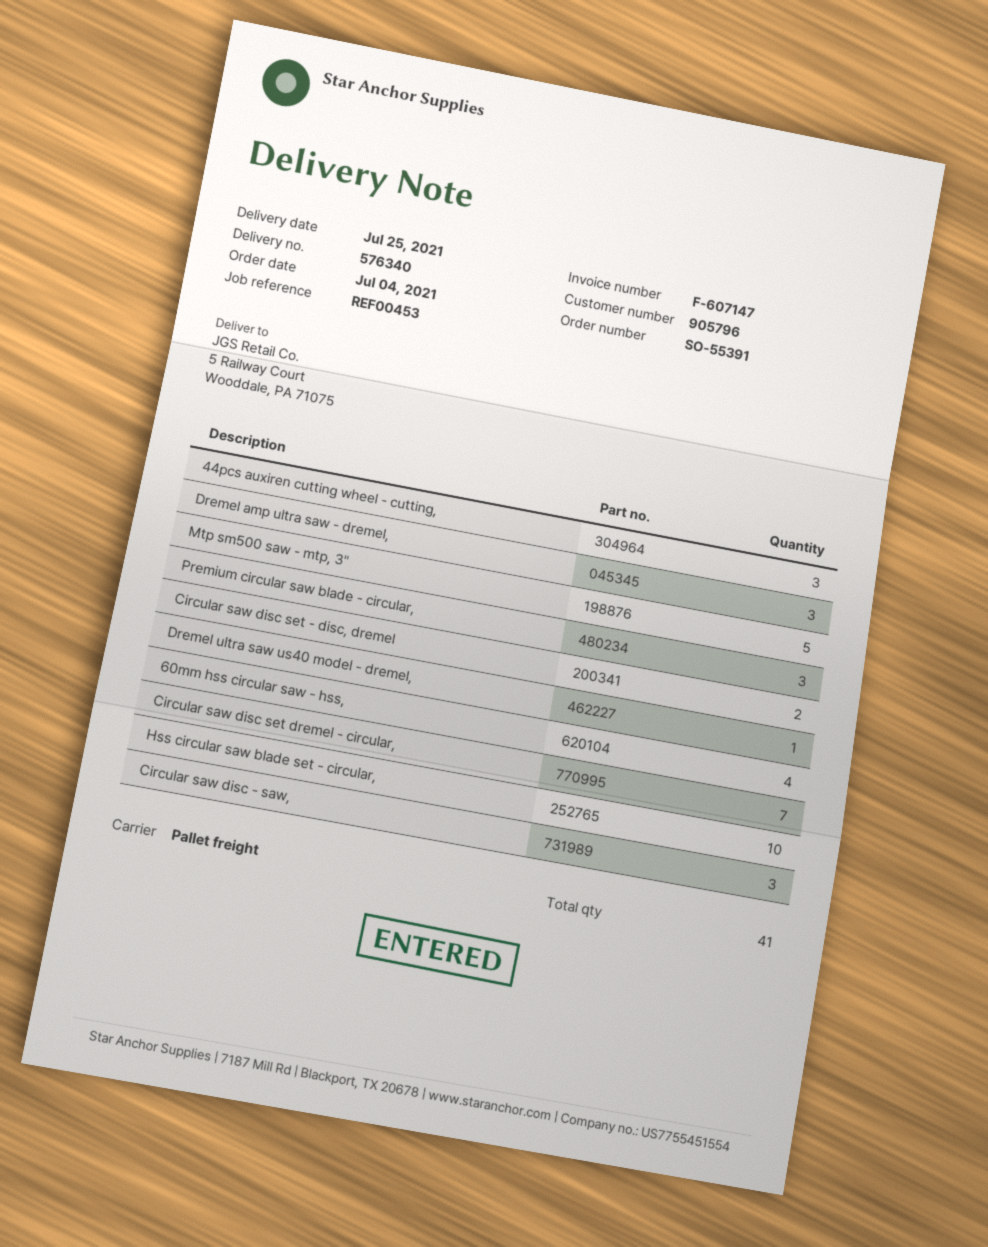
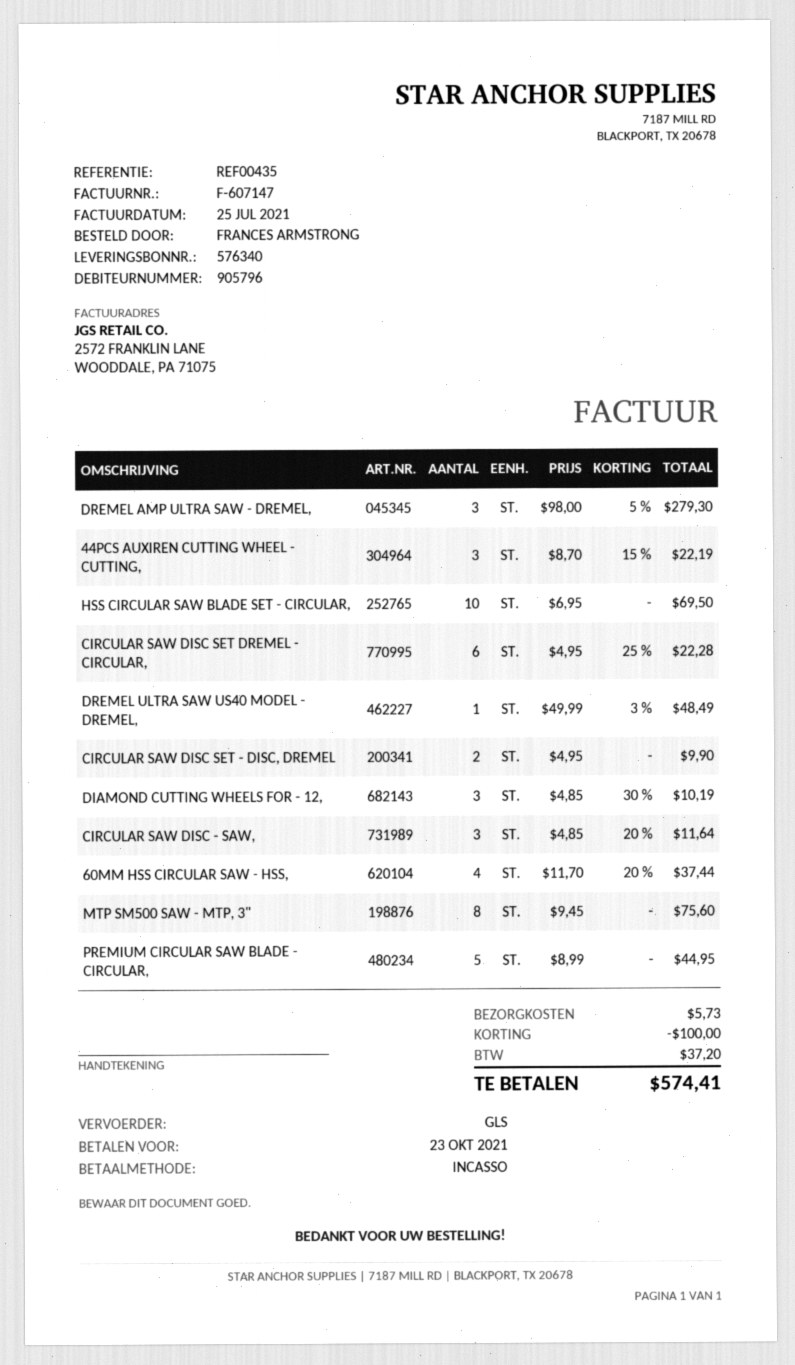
reference: REF00453 -> REF00435
shipping method: pallet freight -> GLS
Mtp sm500 saw - mtp, 3": 5 -> 8
Premium circular saw blade - circular,: 3 -> 5
Circular saw disc set dremel - circular,: 7 -> 6
DIAMOND CUTTING WHEELS FOR - 12,: none -> 3

